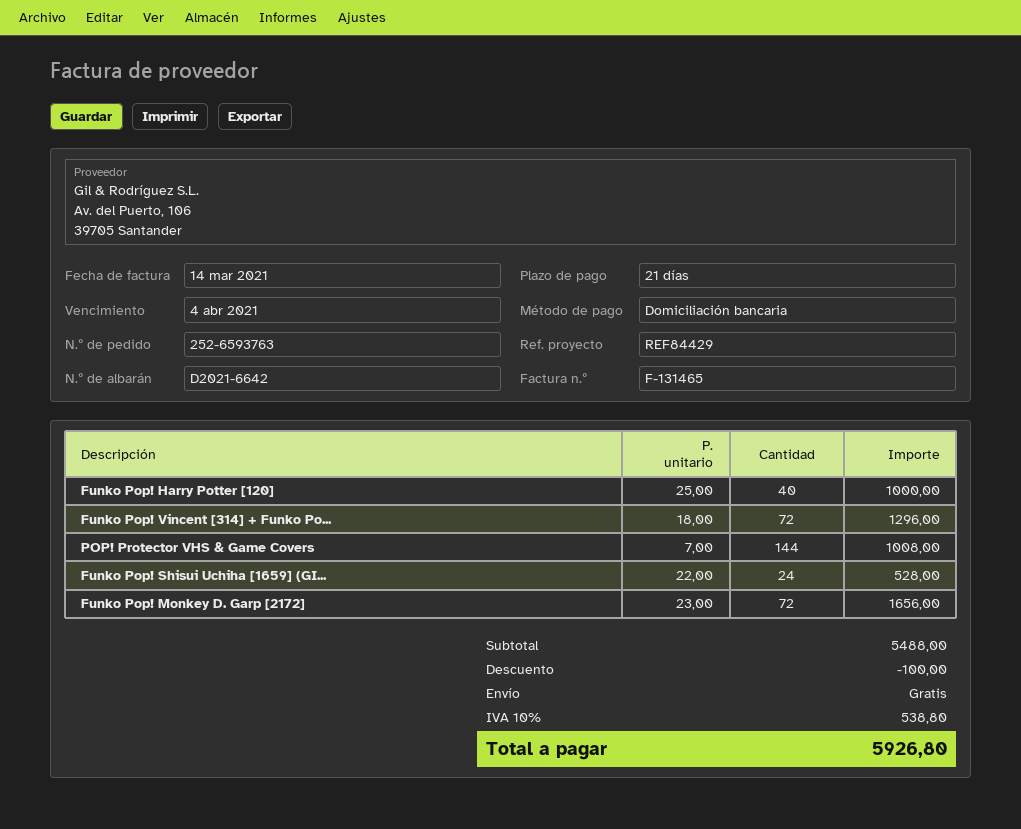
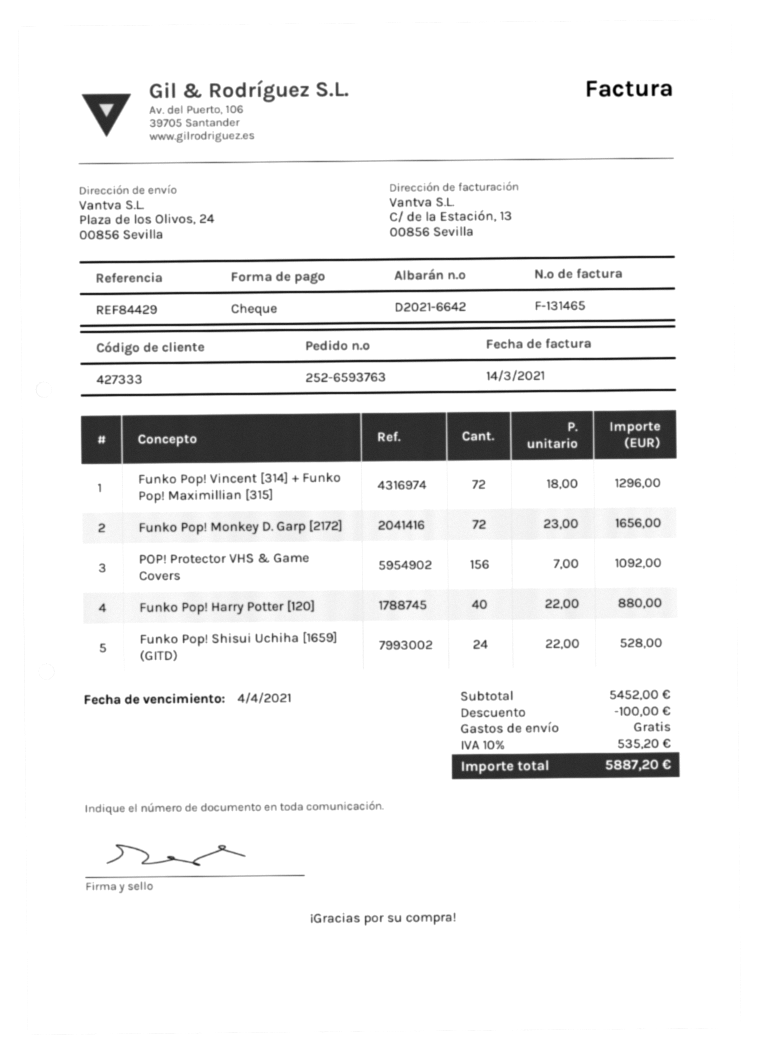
payment method: direct debit -> cheque
Funko Pop! Harry Potter [120]: 40 x 25.00 = 1000.00 -> 40 x 22.00 = 880.00
POP! Protector VHS & Game Covers: 144 x 7.00 = 1008.00 -> 156 x 7.00 = 1092.00
subtotal: 5488.00 -> 5452.00
tax: 10% = 538.80 -> 10% = 535.20
total: 5926.80 -> 5887.20

